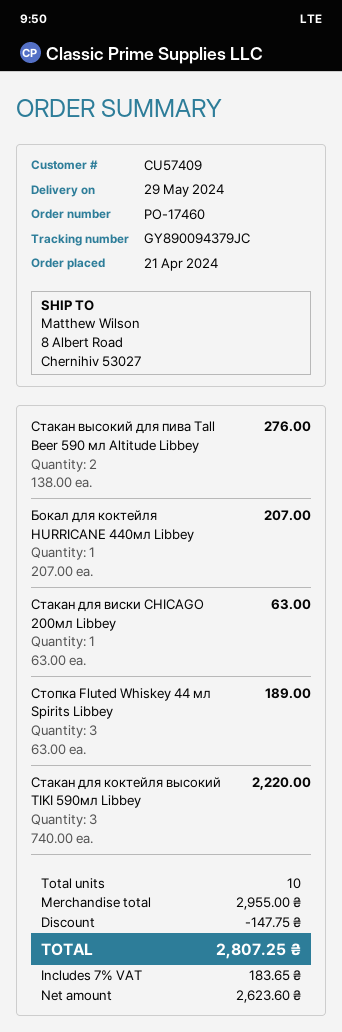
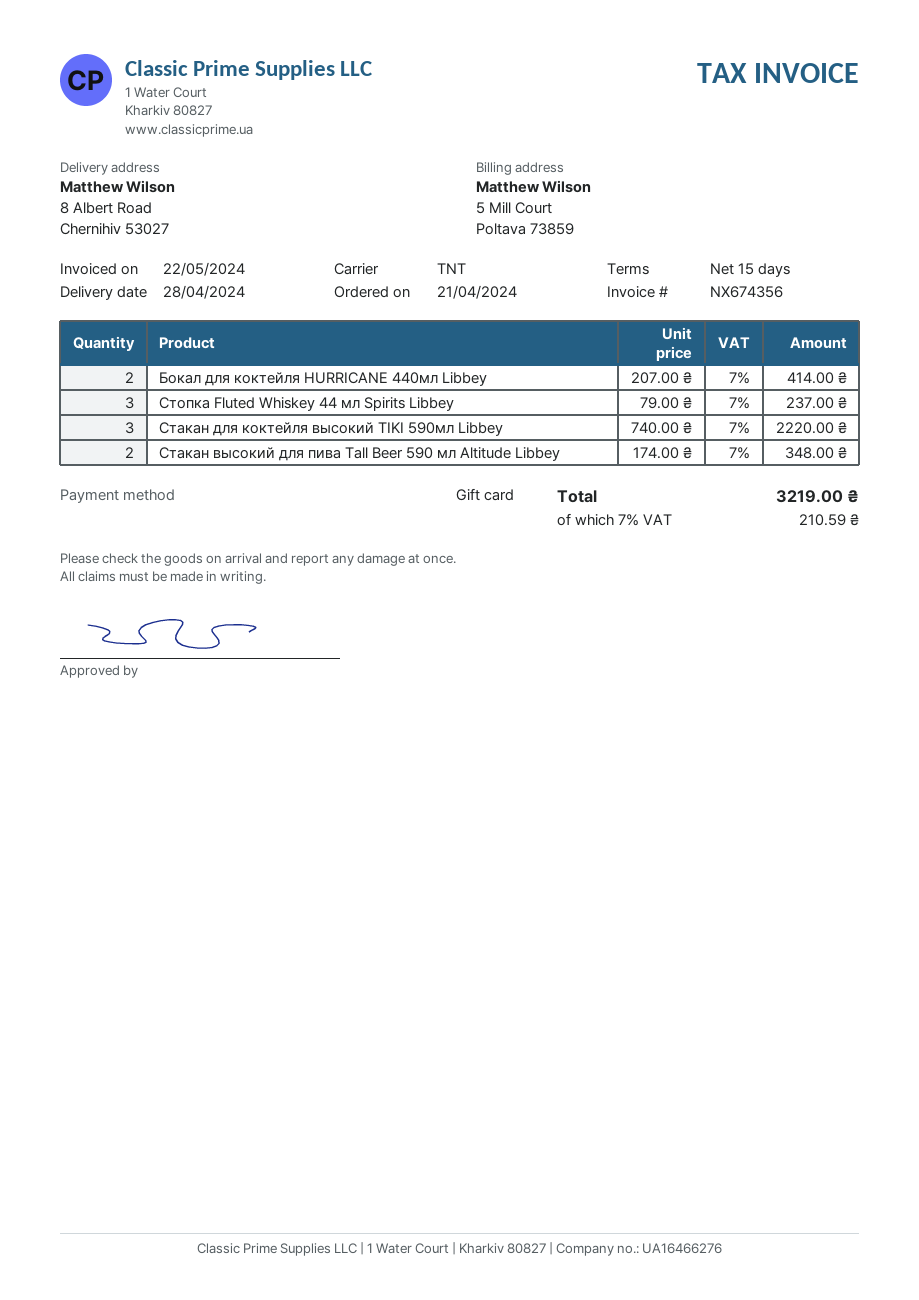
delivery date: 2024-05-29 -> 2024-04-28
Стакан высокий для пива Tall Beer 590 мл Altitude Libbey: 2 x 138.00 = 276.00 -> 2 x 174.00 = 348.00
Бокал для коктейля HURRICANE 440мл Libbey: 1 x 207.00 = 207.00 -> 2 x 207.00 = 414.00
Стакан для виски CHICAGO 200мл Libbey: 1 x 63.00 = 63.00 -> none
Стопка Fluted Whiskey 44 мл Spirits Libbey: 3 x 63.00 = 189.00 -> 3 x 79.00 = 237.00
discount: 147.75 -> none
tax: 7% = 183.65 -> 7% = 210.59
total: 2807.25 -> 3219.00

